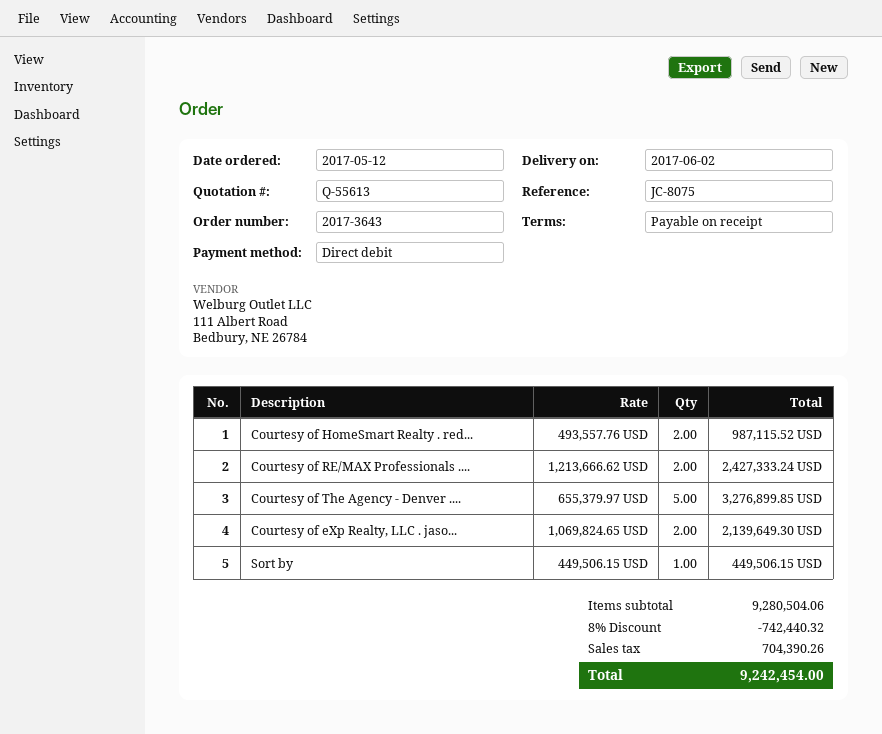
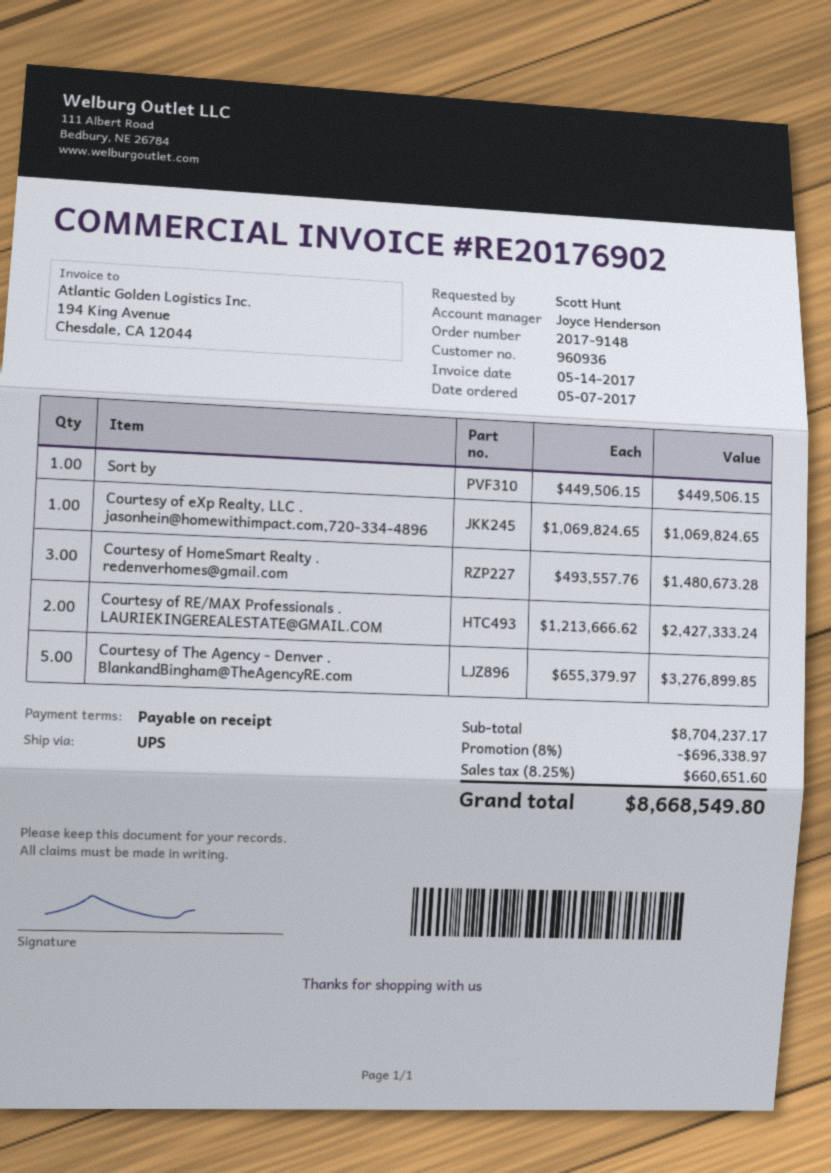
order number: 2017-3643 -> 2017-9148
order date: 2017-05-12 -> 2017-05-07
Courtesy of HomeSmart Realty . red...: 2 x 493557.76 = 987115.52 -> 3 x 493557.76 = 1480673.28
Courtesy of eXp Realty, LLC . jaso...: 2 x 1069824.65 = 2139649.30 -> 1 x 1069824.65 = 1069824.65
subtotal: 9280504.06 -> 8704237.17
discount: 8% = 742440.32 -> 8% = 696338.97
tax: 704390.26 -> 660651.60
total: 9242454.00 -> 8668549.80

